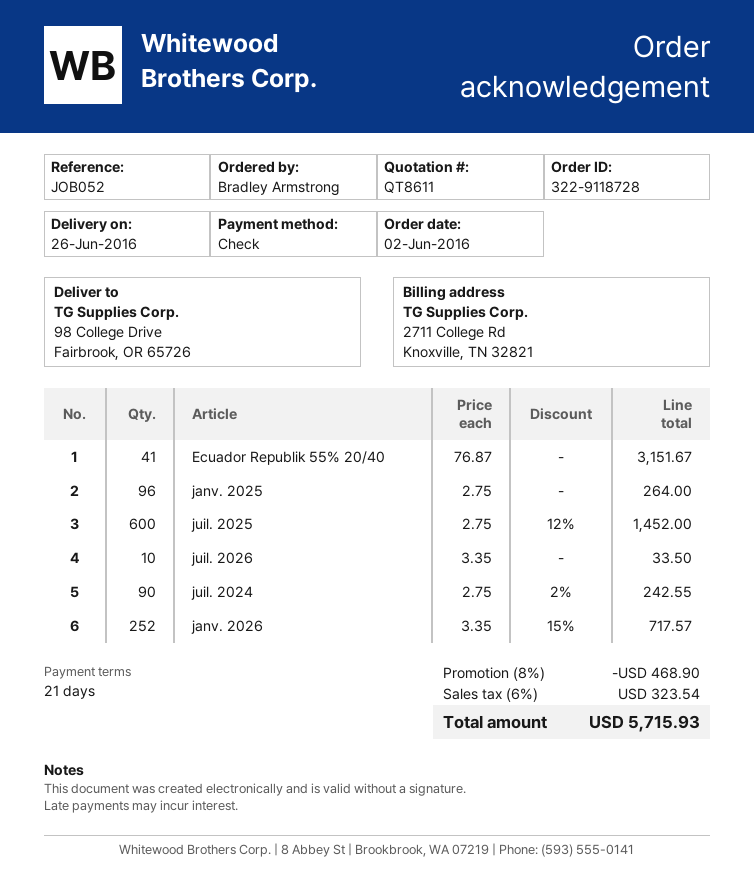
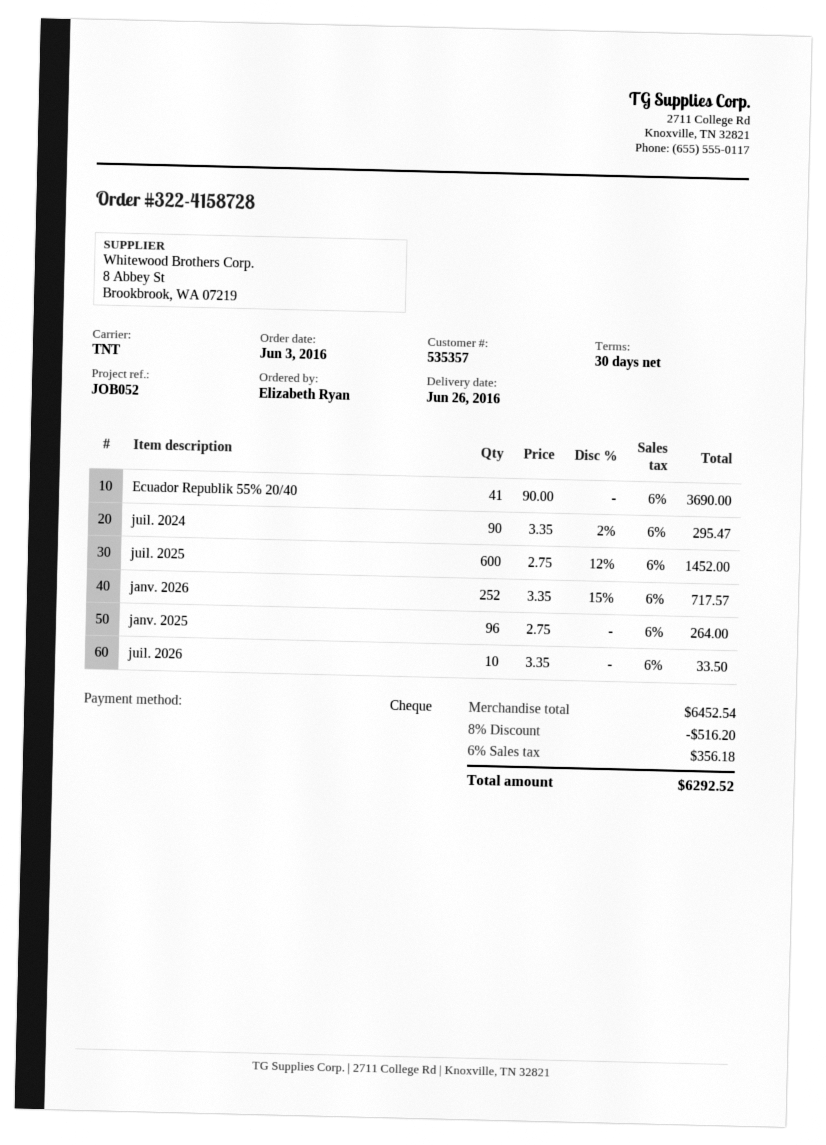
order number: 322-9118728 -> 322-4158728
order date: 2016-06-02 -> 2016-06-03
payment terms: 21 days -> 30 days
ordered by: Bradley Armstrong -> Elizabeth Ryan
Ecuador Republik 55% 20/40: 41 x 76.87 = 3151.67 -> 41 x 90.00 = 3690.00
juil. 2024: 90 x 2.75 - 2% = 242.55 -> 90 x 3.35 - 2% = 295.47
discount: 8% = 468.90 -> 8% = 516.20
tax: 6% = 323.54 -> 6% = 356.18
total: 5715.93 -> 6292.52

